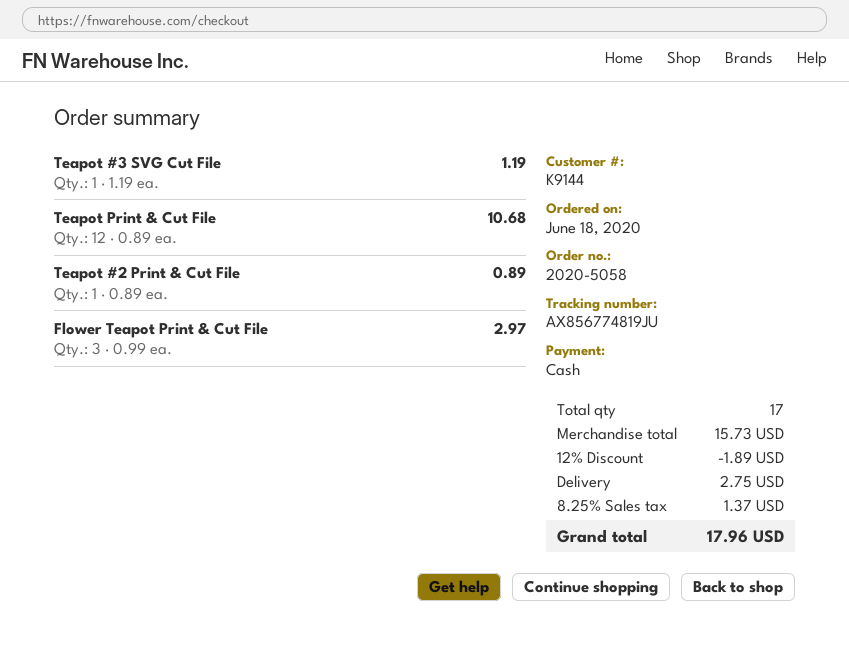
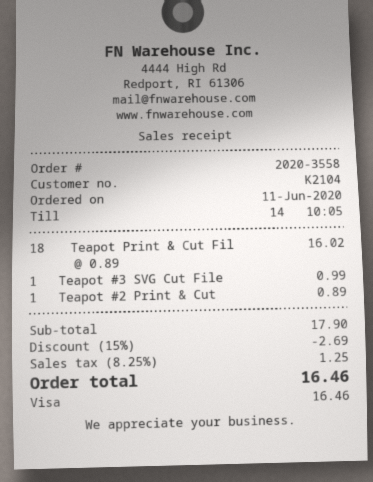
order number: 2020-5058 -> 2020-3558
order date: 2020-06-18 -> 2020-06-11
customer number: K9144 -> K2104
payment method: cash -> Visa
Teapot #3 SVG Cut File: 1 x 1.19 = 1.19 -> 1 x 0.99 = 0.99
Teapot Print & Cut File: 12 x 0.89 = 10.68 -> 18 x 0.89 = 16.02
Flower Teapot Print & Cut File: 3 x 0.99 = 2.97 -> none
subtotal: 15.73 -> 17.90
discount: 12% = 1.89 -> 15% = 2.69
shipping: 2.75 -> none
tax: 8.25% = 1.37 -> 8.25% = 1.25
total: 17.96 -> 16.46

